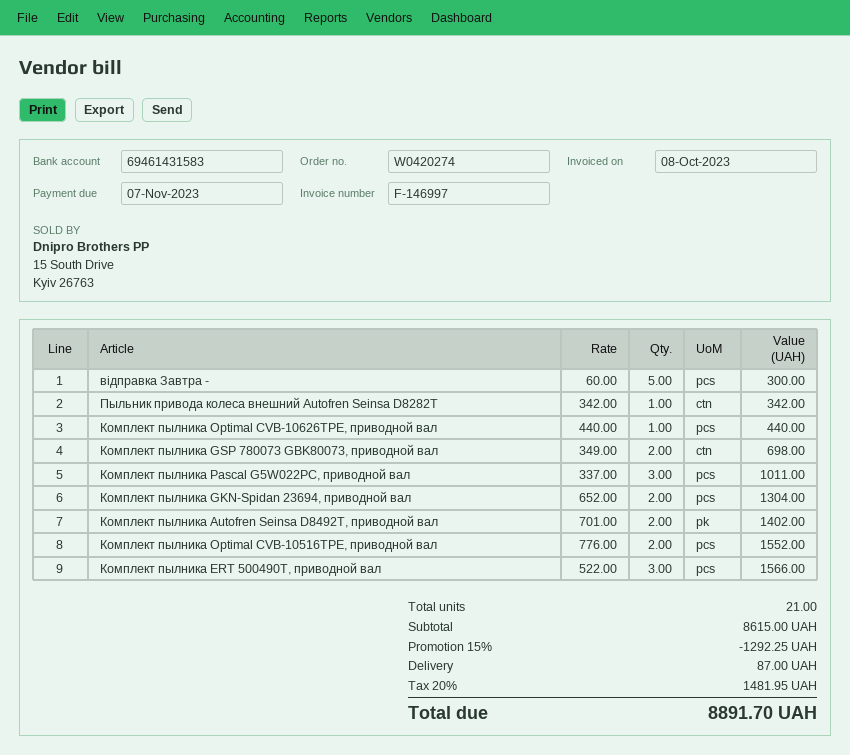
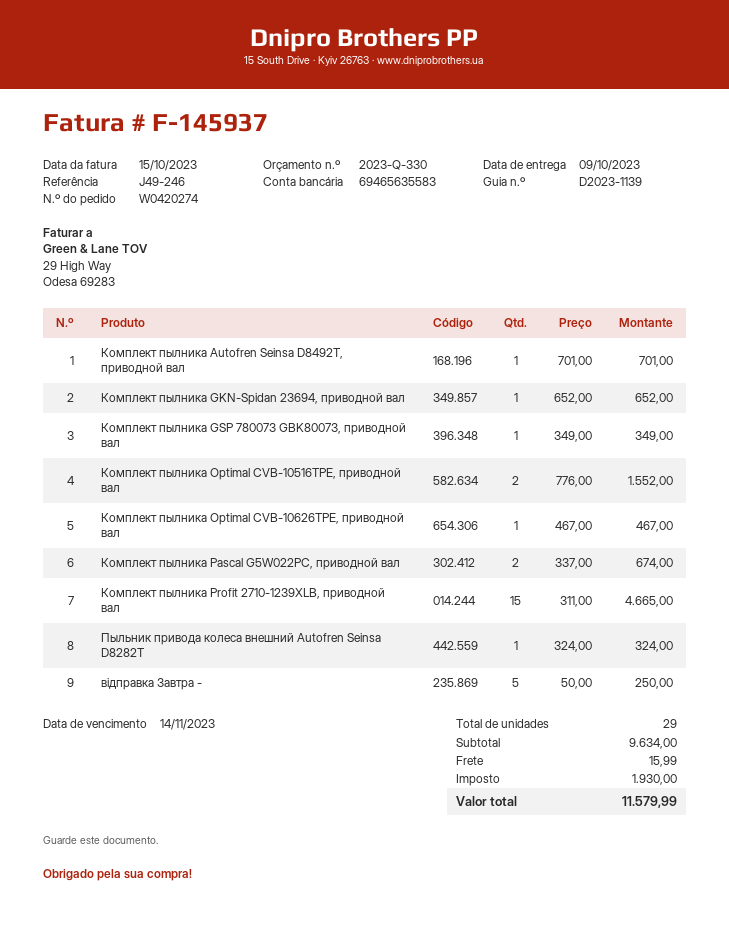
invoice number: F-146997 -> F-145937
invoice date: 2023-10-08 -> 2023-10-15
due date: 2023-11-07 -> 2023-11-14
bank account: 69461431583 -> 69465635583
відправка Завтра -: 5 x 60.00 = 300.00 -> 5 x 50.00 = 250.00
Пыльник привода колеса внешний Autofren Seinsa D8282T: 1 x 342.00 = 342.00 -> 1 x 324.00 = 324.00
Комплект пылника Optimal CVB-10626TPE, приводной вал: 1 x 440.00 = 440.00 -> 1 x 467.00 = 467.00
Комплект пылника GSP 780073 GBK80073, приводной вал: 2 x 349.00 = 698.00 -> 1 x 349.00 = 349.00
Комплект пылника Pascal G5W022PC, приводной вал: 3 x 337.00 = 1011.00 -> 2 x 337.00 = 674.00
Комплект пылника GKN-Spidan 23694, приводной вал: 2 x 652.00 = 1304.00 -> 1 x 652.00 = 652.00
Комплект пылника Autofren Seinsa D8492T, приводной вал: 2 x 701.00 = 1402.00 -> 1 x 701.00 = 701.00
Комплект пылника ERT 500490T, приводной вал: 3 x 522.00 = 1566.00 -> none
Комплект пылника Profit 2710-1239XLB, приводной вал: none -> 15 x 311.00 = 4665.00
total quantity: 21 -> 29
subtotal: 8615.00 -> 9634.00
discount: 15% = 1292.25 -> none
shipping: 87.00 -> 15.99
tax: 1481.95 -> 1930.00
total: 8891.70 -> 11579.99

